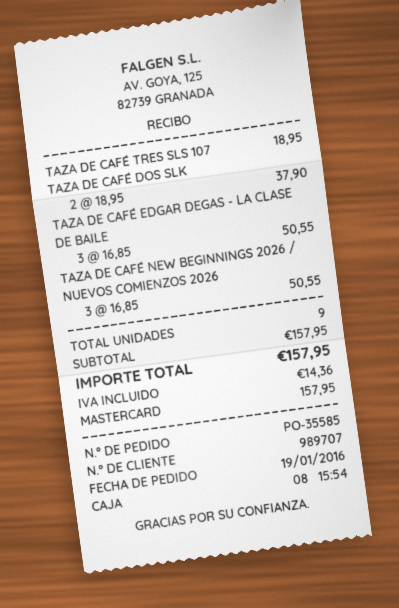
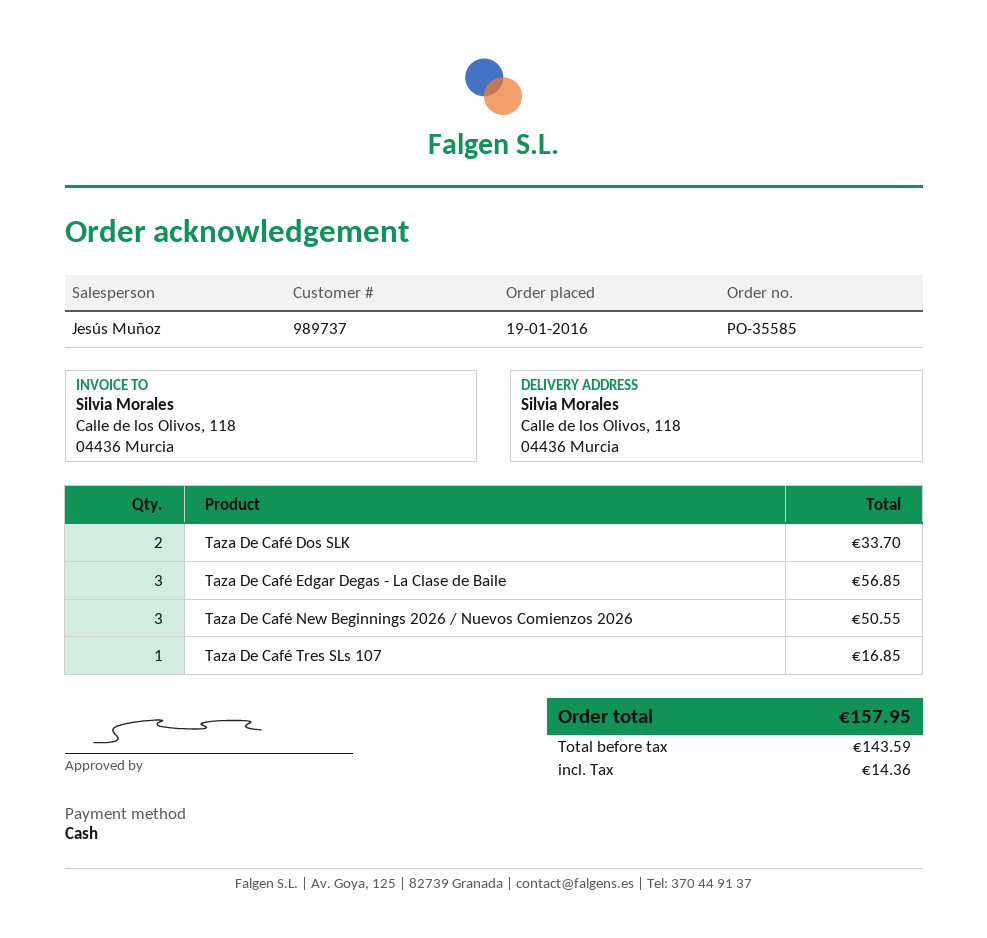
customer number: 989707 -> 989737
payment method: Mastercard -> cash
TAZA DE CAFÉ TRES SLS 107: 1 for 18.95 -> 1 for 16.85
TAZA DE CAFÉ DOS SLK: 2 for 37.90 -> 2 for 33.70
TAZA DE CAFÉ EDGAR DEGAS - LA CLASE DE BAILE: 3 for 50.55 -> 3 for 56.85

